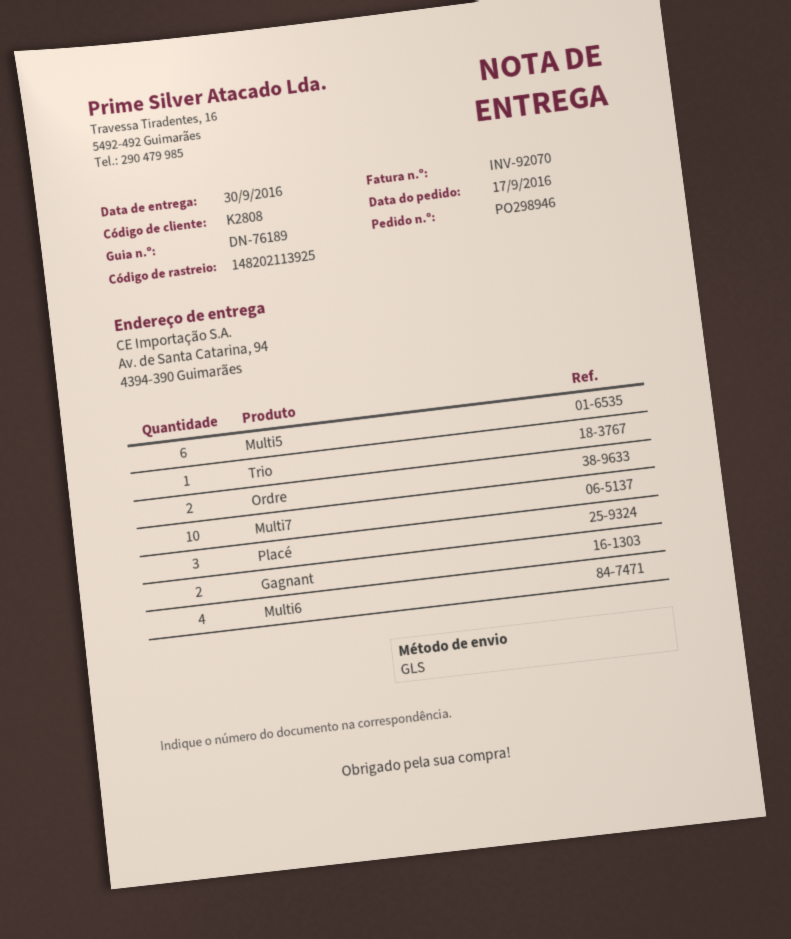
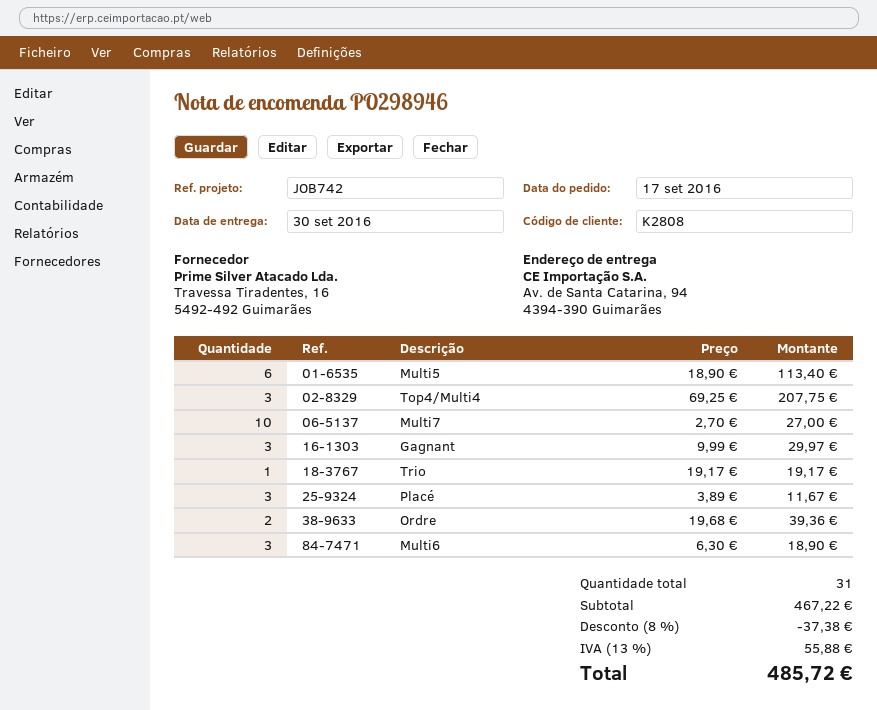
Gagnant: 2 -> 3
Multi6: 4 -> 3
Top4/Multi4: none -> 3

